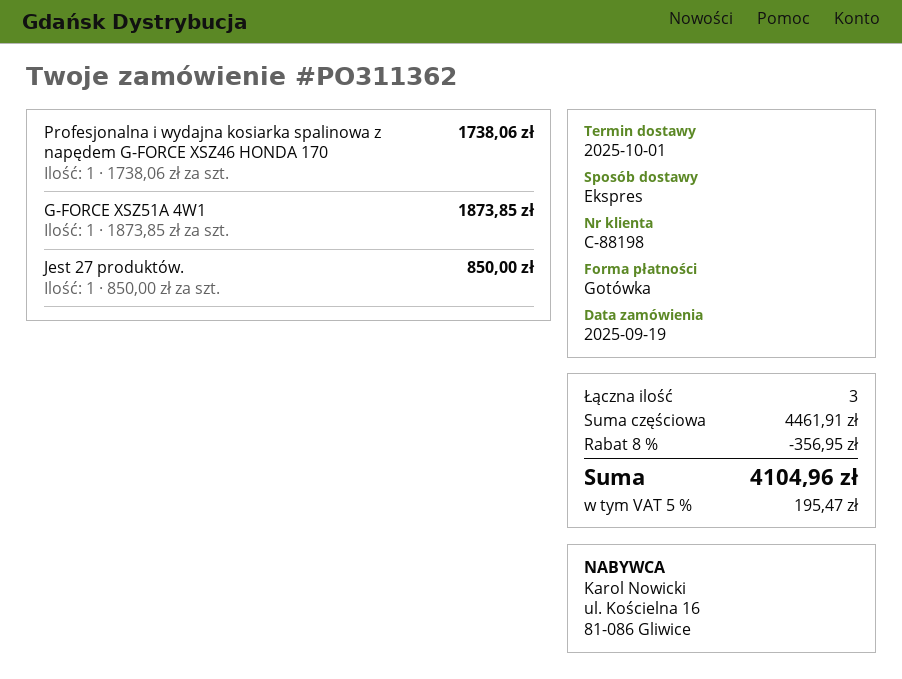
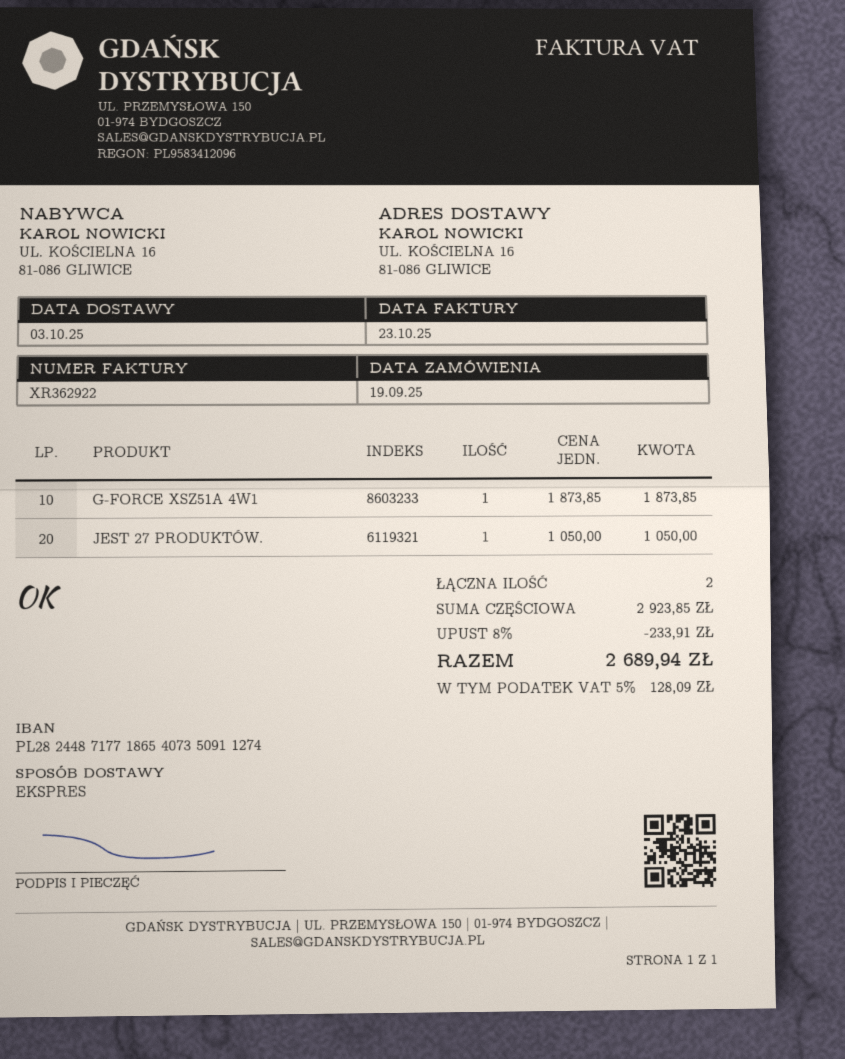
delivery date: 2025-10-01 -> 2025-10-03
Profesjonalna i wydajna kosiarka spalinowa z napędem G-FORCE XSZ46 HONDA 170: 1 x 1738.06 = 1738.06 -> none
Jest 27 produktów.: 1 x 850.00 = 850.00 -> 1 x 1050.00 = 1050.00
total quantity: 3 -> 2
subtotal: 4461.91 -> 2923.85
discount: 8% = 356.95 -> 8% = 233.91
tax: 5% = 195.47 -> 5% = 128.09
total: 4104.96 -> 2689.94

